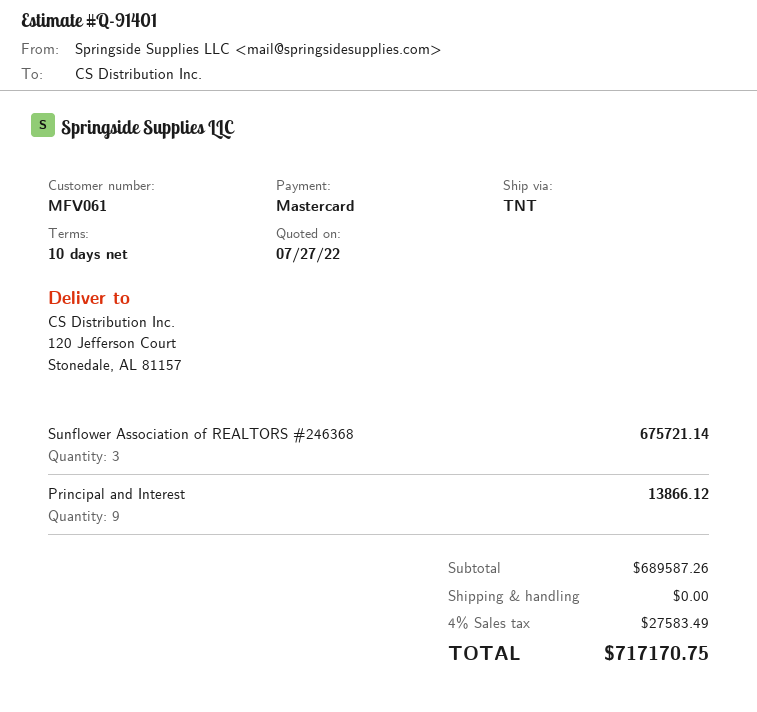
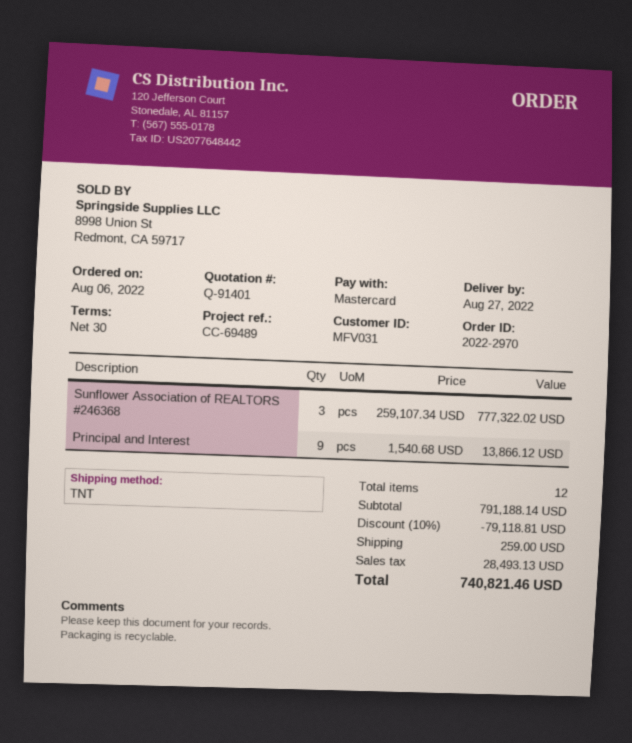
payment terms: 10 days -> 30 days
customer number: MFV061 -> MFV031
Sunflower Association of REALTORS #246368: 3 for 675721.14 -> 3 for 777322.02
subtotal: 689587.26 -> 791188.14
discount: none -> 10% = 79118.81
shipping: 0.00 -> 259.00
tax: 27583.49 -> 28493.13
total: 717170.75 -> 740821.46

